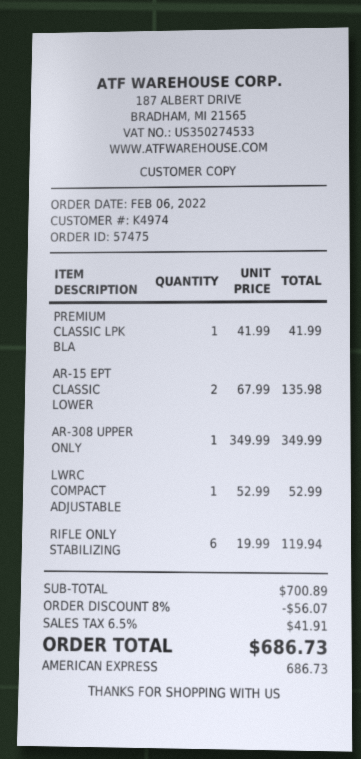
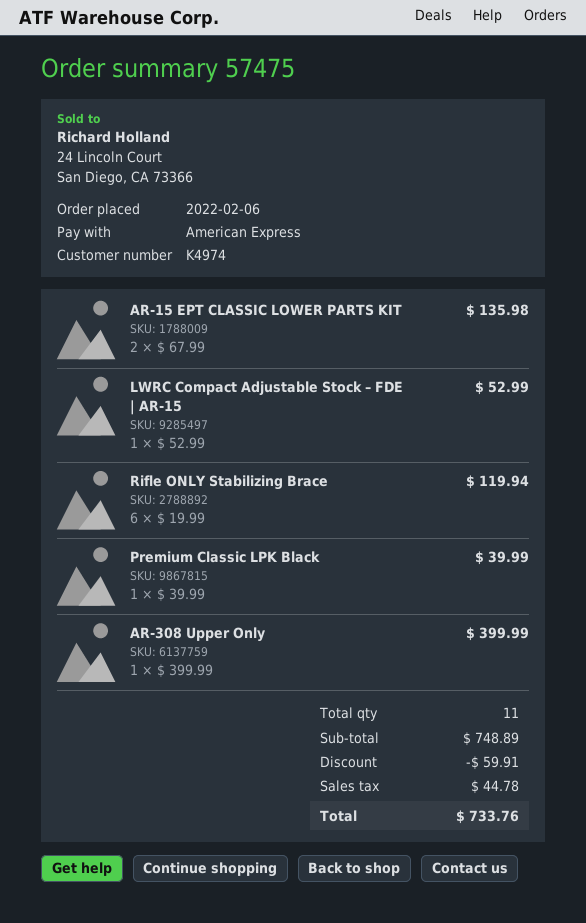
PREMIUM CLASSIC LPK BLA: 1 x 41.99 = 41.99 -> 1 x 39.99 = 39.99
AR-308 UPPER ONLY: 1 x 349.99 = 349.99 -> 1 x 399.99 = 399.99
subtotal: 700.89 -> 748.89
discount: 56.07 -> 59.91
tax: 41.91 -> 44.78
total: 686.73 -> 733.76

